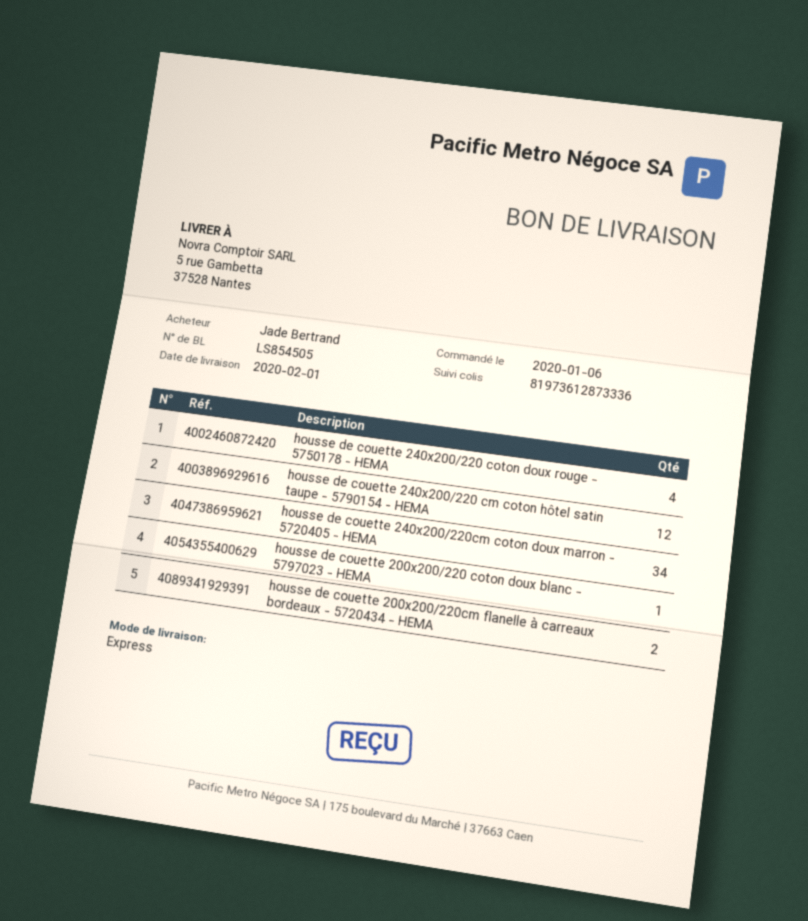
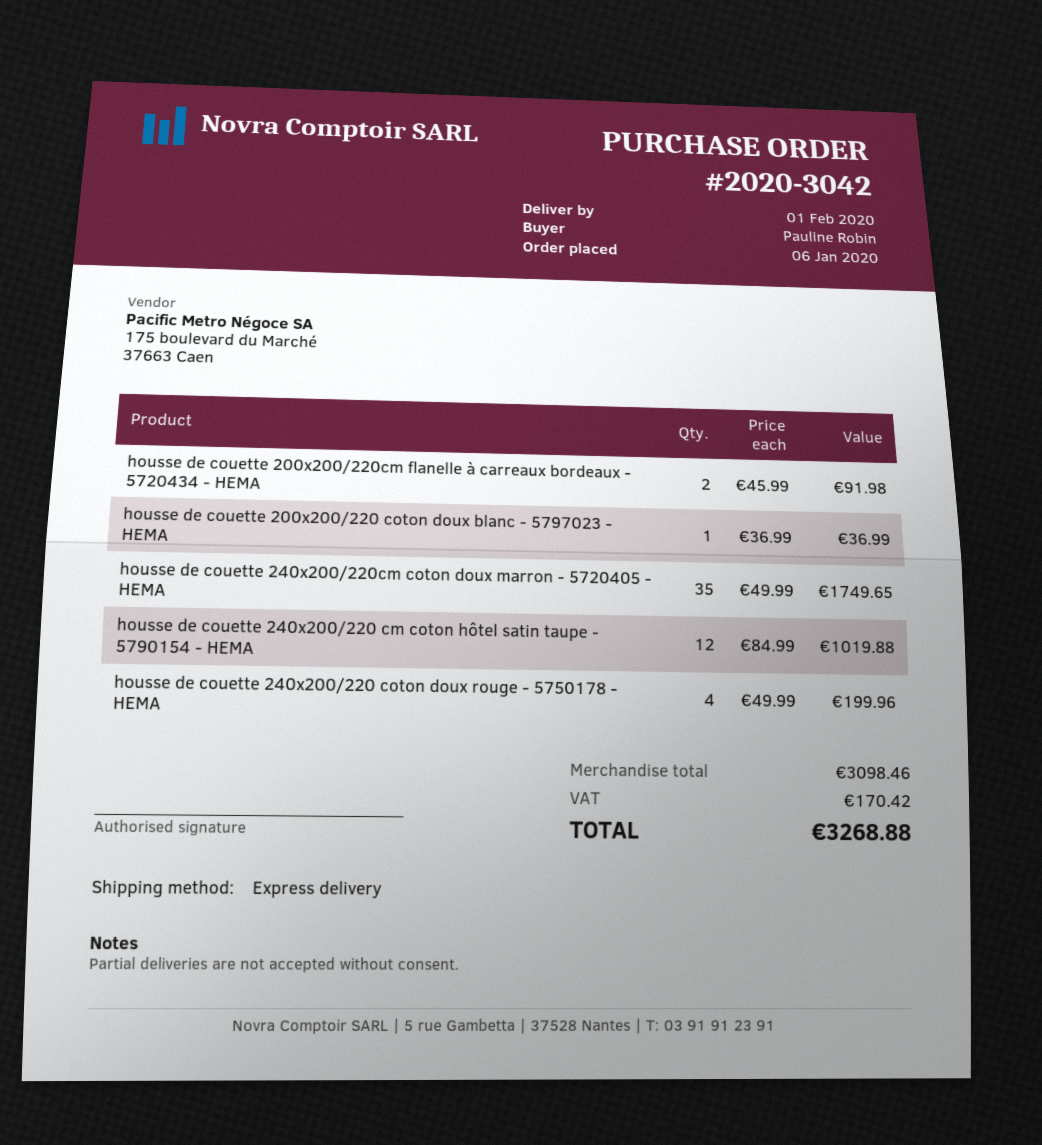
ordered by: Jade Bertrand -> Pauline Robin
housse de couette 240x200/220cm coton doux marron - 5720405 - HEMA: 34 -> 35

